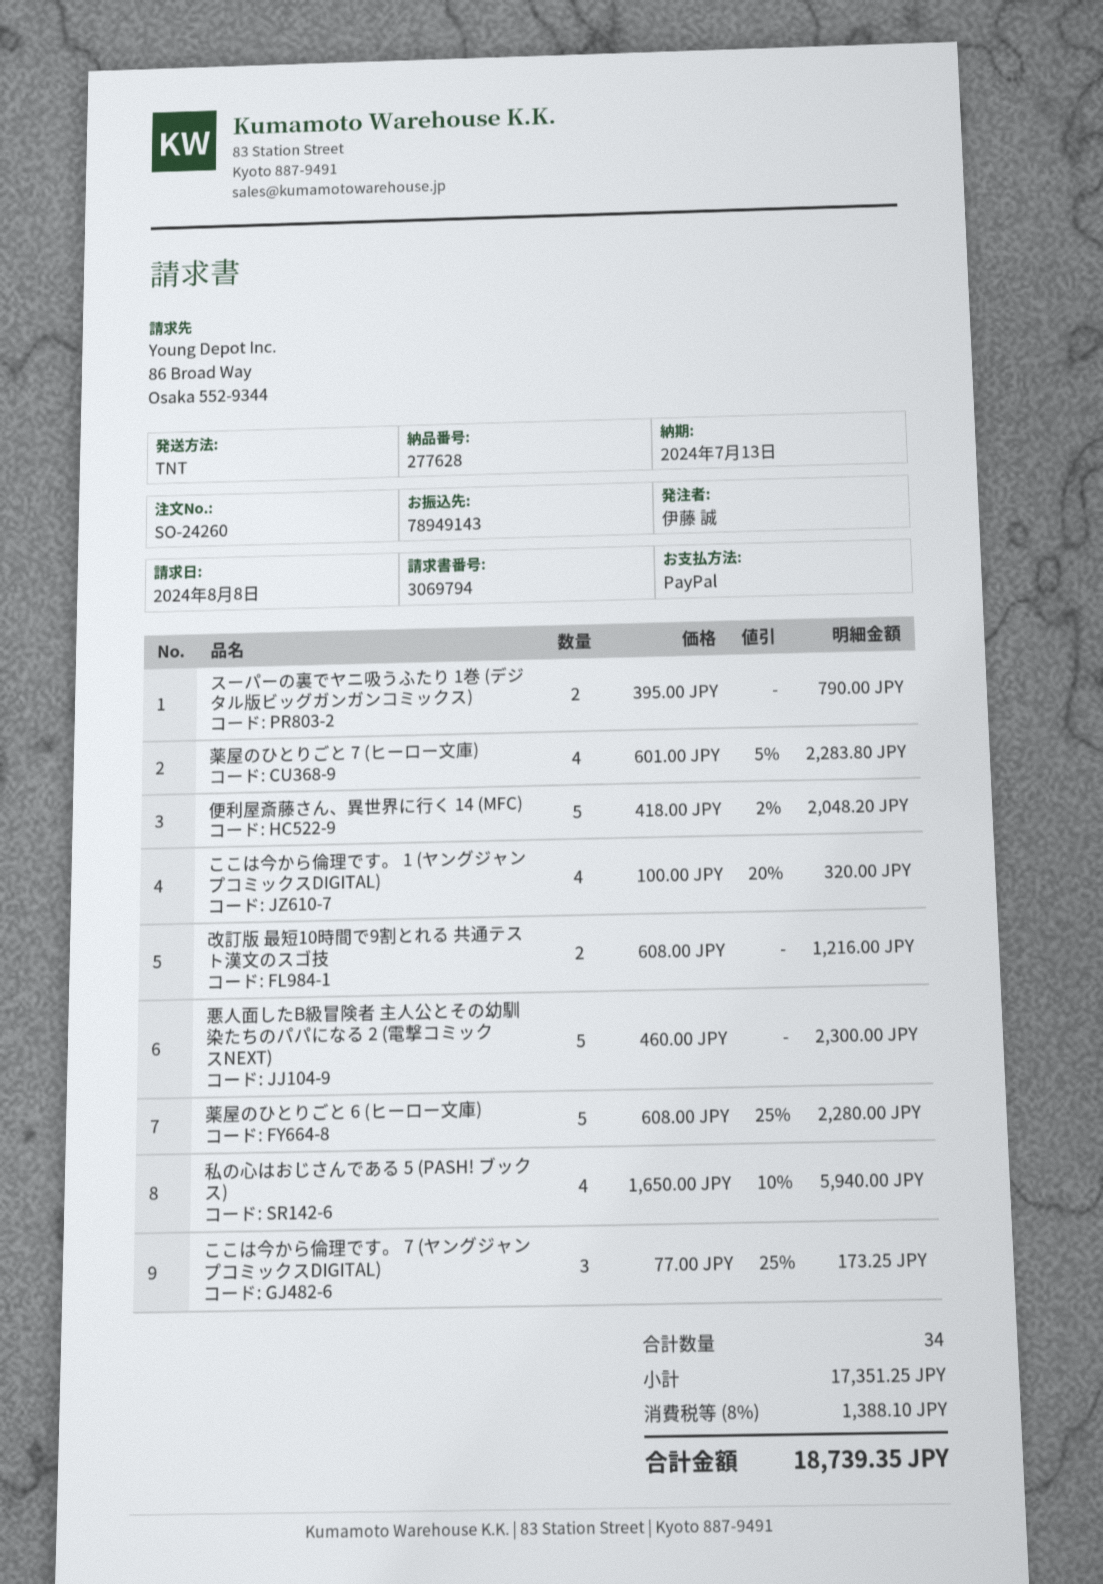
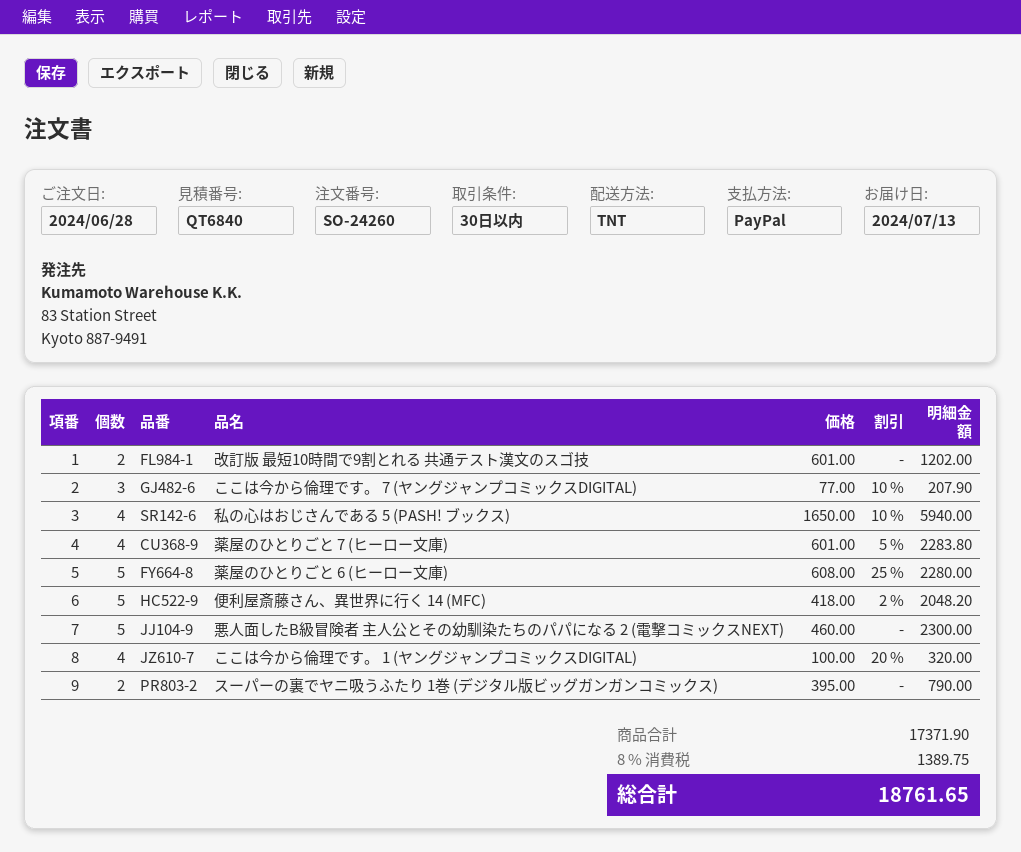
改訂版 最短10時間で9割とれる 共通テスト漢文のスゴ技: 2 x 608.00 = 1216.00 -> 2 x 601.00 = 1202.00
ここは今から倫理です。 7 (ヤングジャンプコミックスDIGITAL): 3 x 77.00 - 25% = 173.25 -> 3 x 77.00 - 10% = 207.90
subtotal: 17351.25 -> 17371.90
tax: 8% = 1388.10 -> 8% = 1389.75
total: 18739.35 -> 18761.65

